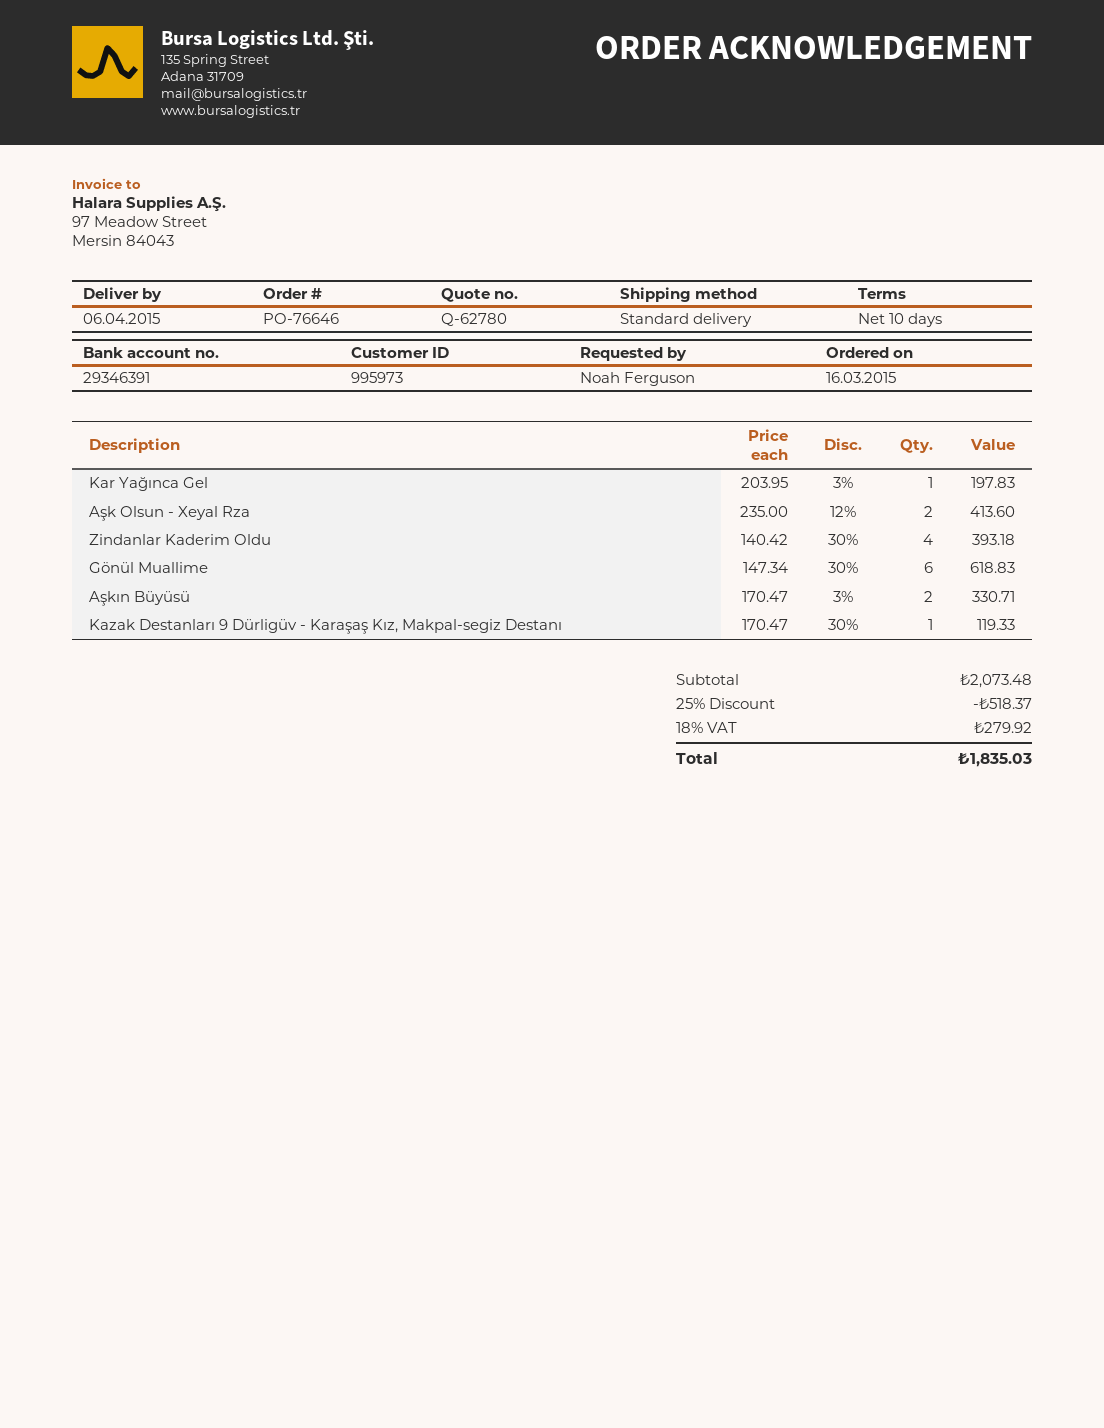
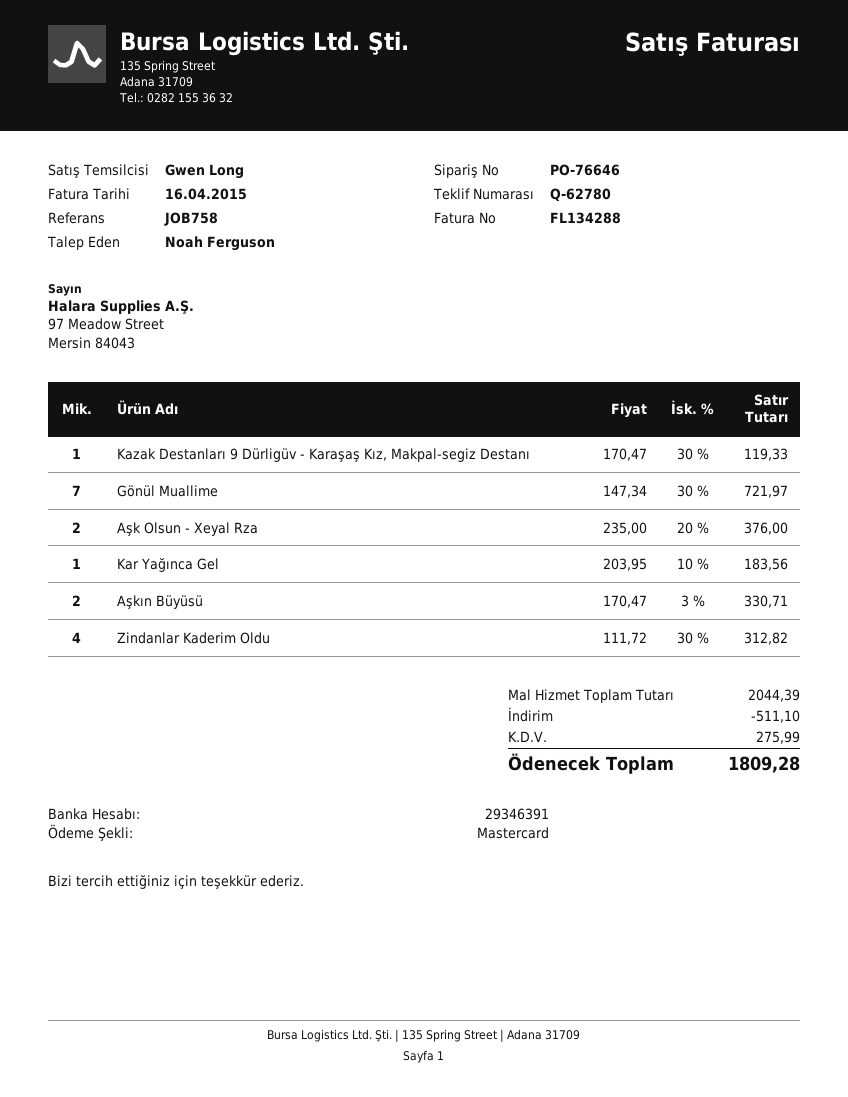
Kar Yağınca Gel: 1 x 203.95 - 3% = 197.83 -> 1 x 203.95 - 10% = 183.56
Aşk Olsun - Xeyal Rza: 2 x 235.00 - 12% = 413.60 -> 2 x 235.00 - 20% = 376.00
Zindanlar Kaderim Oldu: 4 x 140.42 - 30% = 393.18 -> 4 x 111.72 - 30% = 312.82
Gönül Muallime: 6 x 147.34 - 30% = 618.83 -> 7 x 147.34 - 30% = 721.97
subtotal: 2073.48 -> 2044.39
discount: 518.37 -> 511.10
tax: 279.92 -> 275.99
total: 1835.03 -> 1809.28

